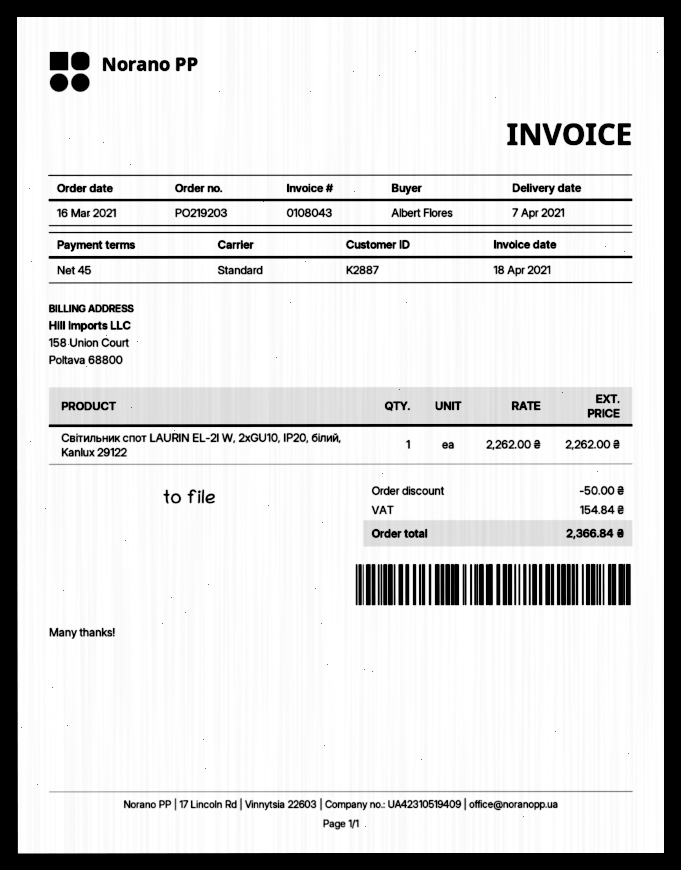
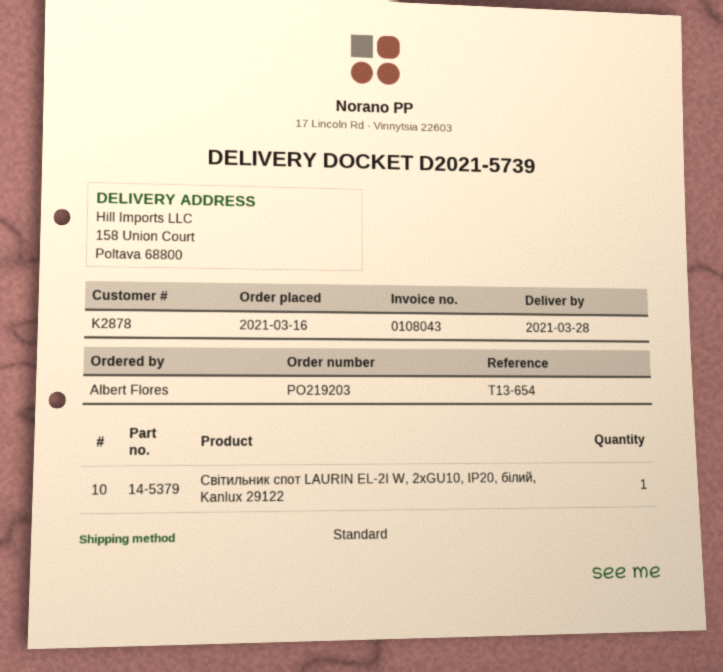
delivery date: 2021-04-07 -> 2021-03-28
customer number: K2887 -> K2878

